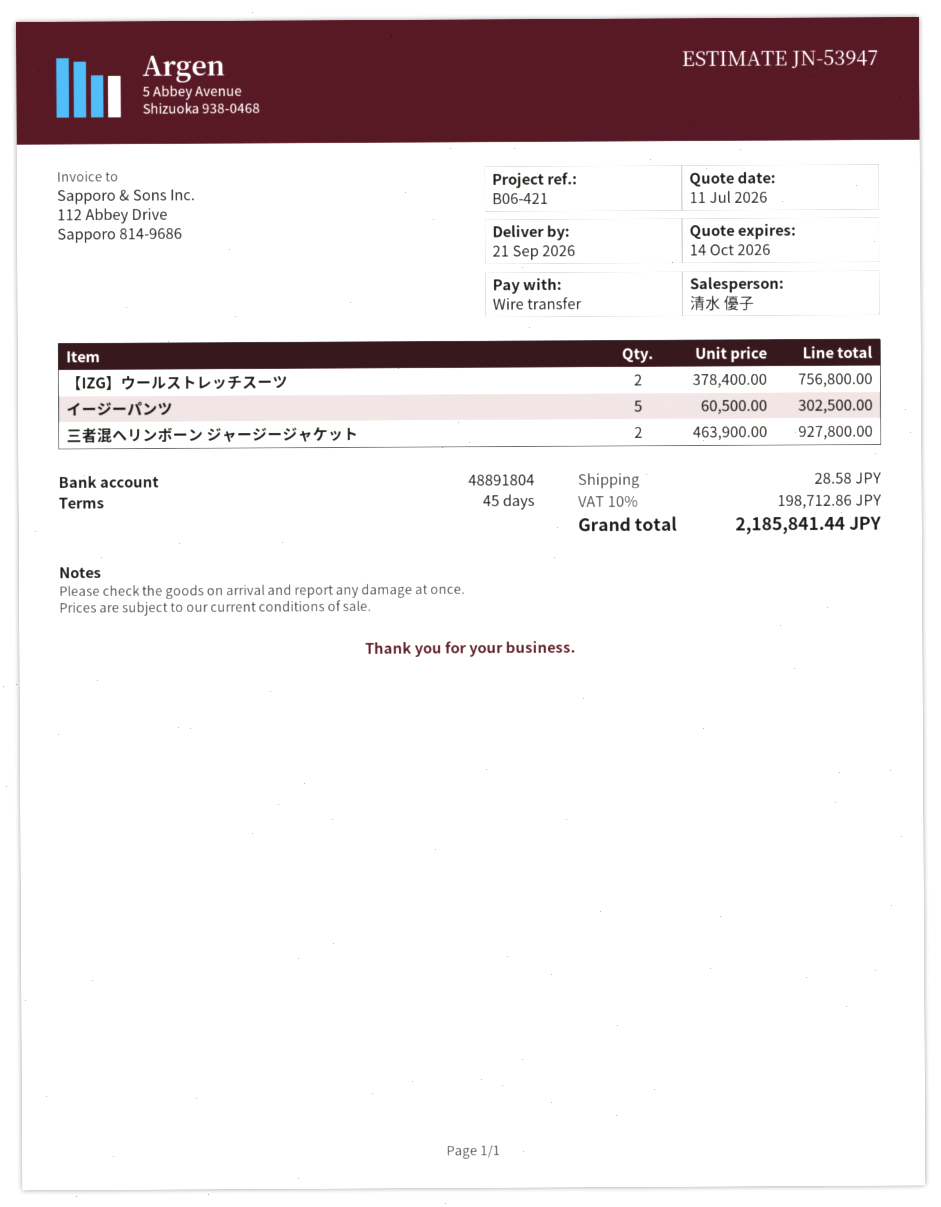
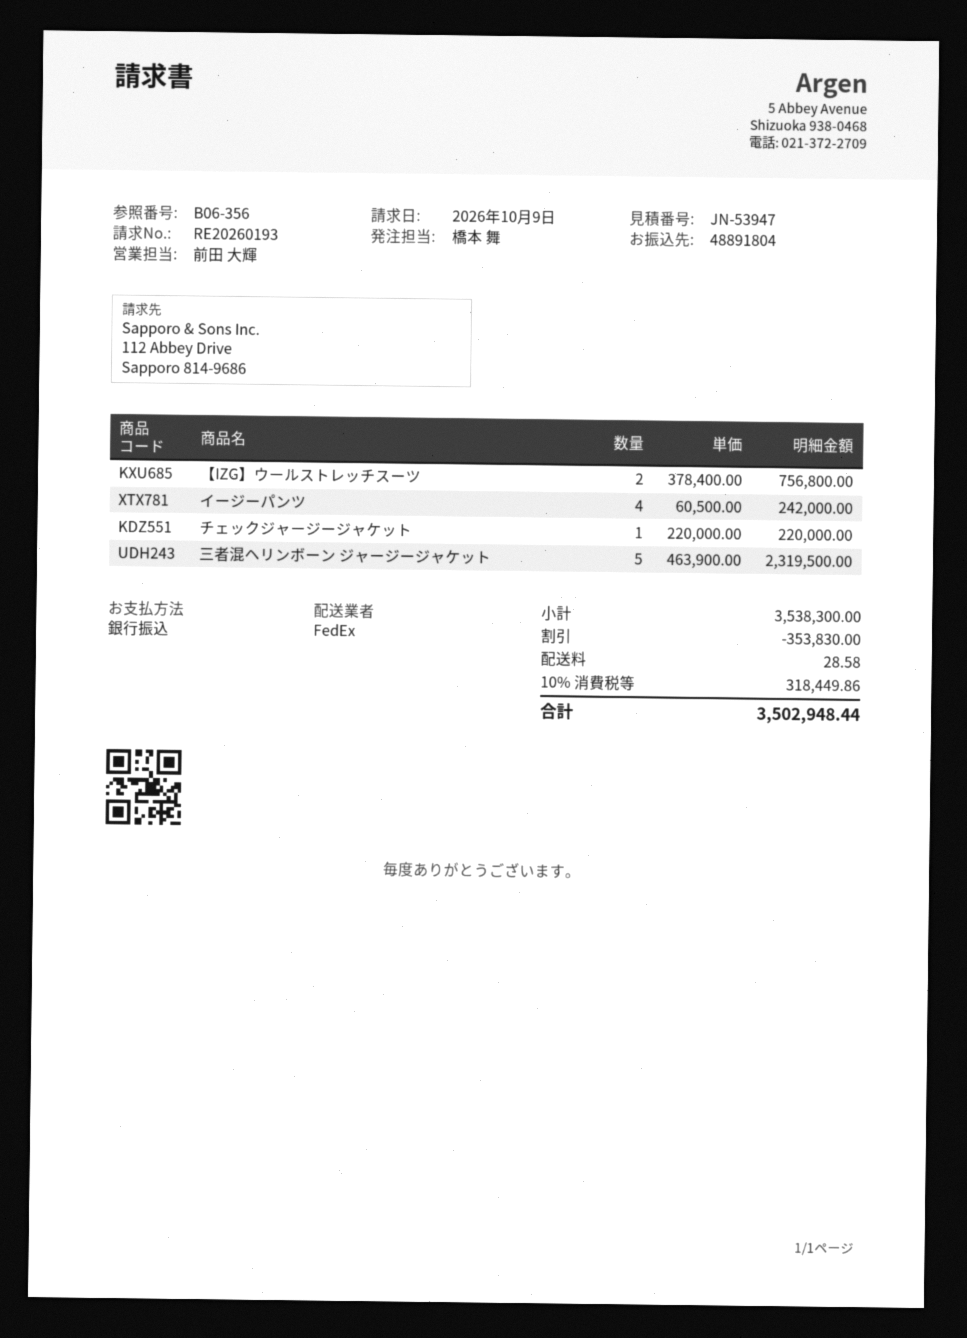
reference: B06-421 -> B06-356
sales rep: 清水 優子 -> 前田 大輝
イージーパンツ: 5 x 60500.00 = 302500.00 -> 4 x 60500.00 = 242000.00
三者混ヘリンボーン ジャージージャケット: 2 x 463900.00 = 927800.00 -> 5 x 463900.00 = 2319500.00
チェックジャージージャケット: none -> 1 x 220000.00 = 220000.00
discount: none -> 353830.00
tax: 10% = 198712.86 -> 10% = 318449.86
total: 2185841.44 -> 3502948.44

